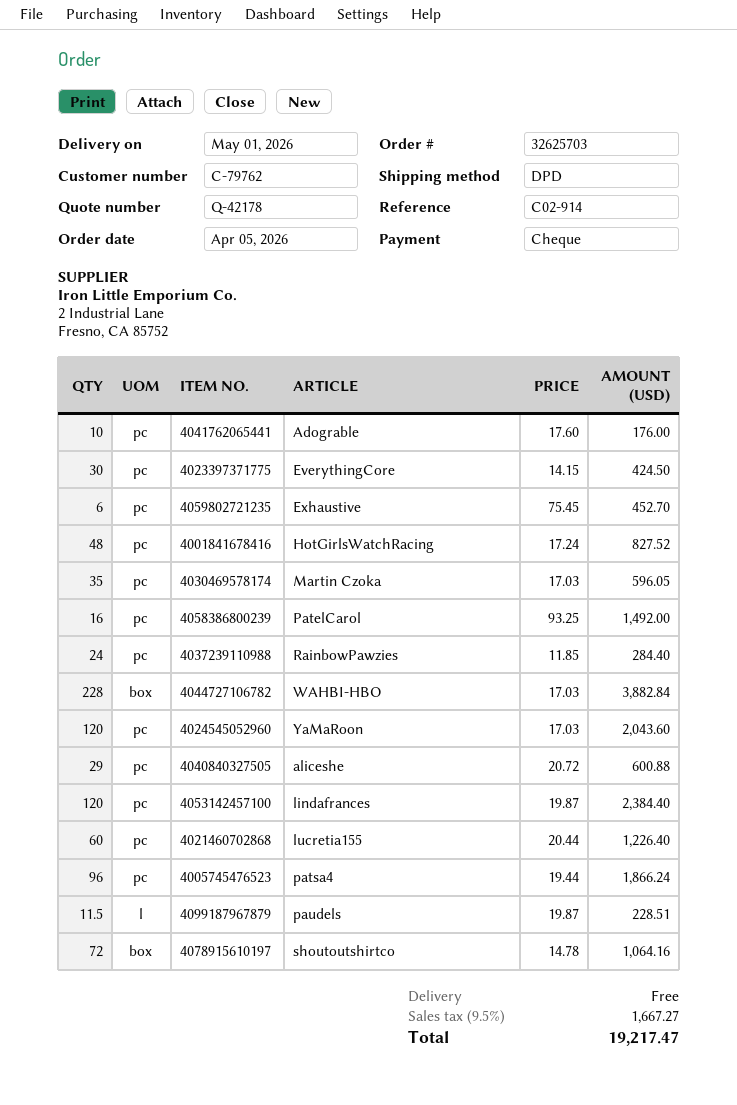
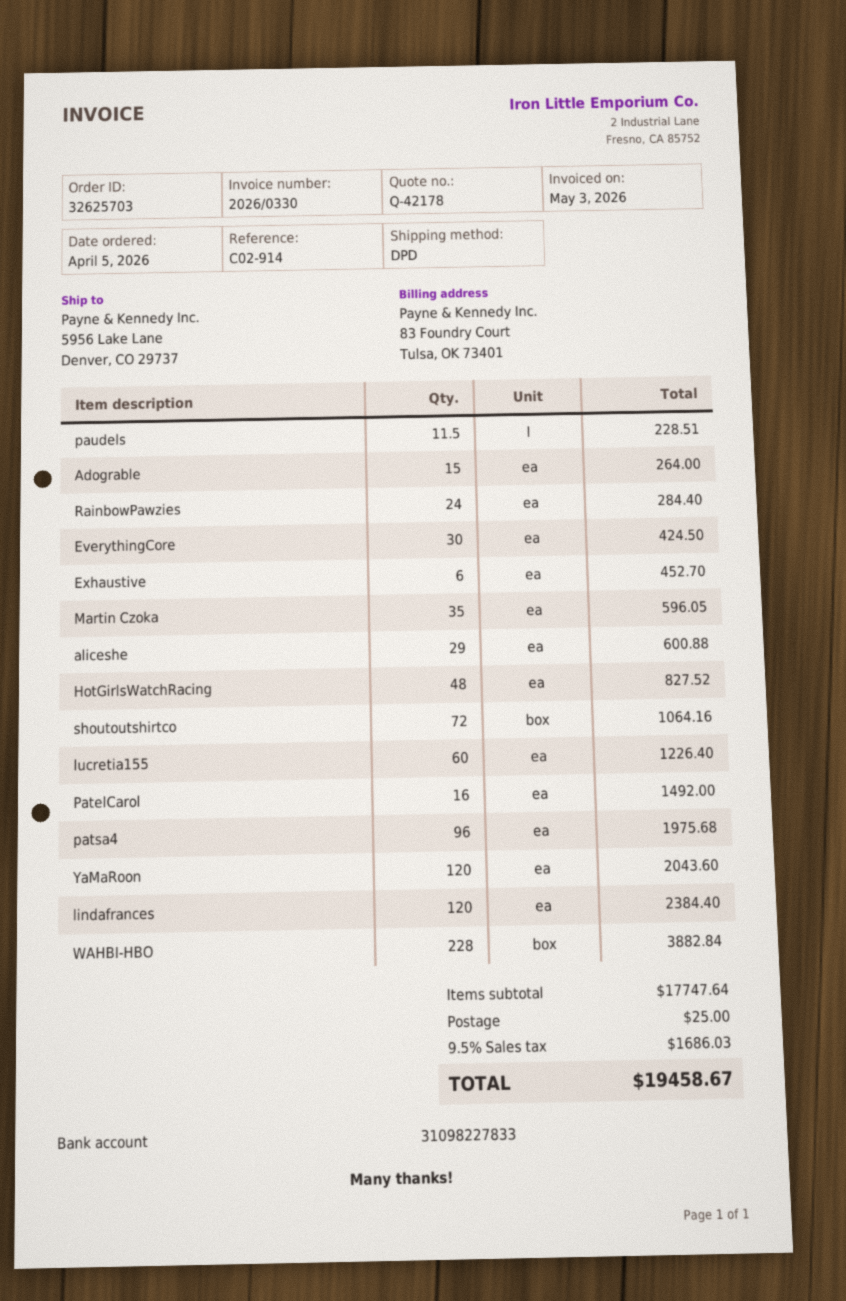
Adograble: 10 for 176.00 -> 15 for 264.00
patsa4: 96 for 1866.24 -> 96 for 1975.68
shipping: 0.00 -> 25.00
tax: 9.5% = 1667.27 -> 9.5% = 1686.03
total: 19217.47 -> 19458.67

